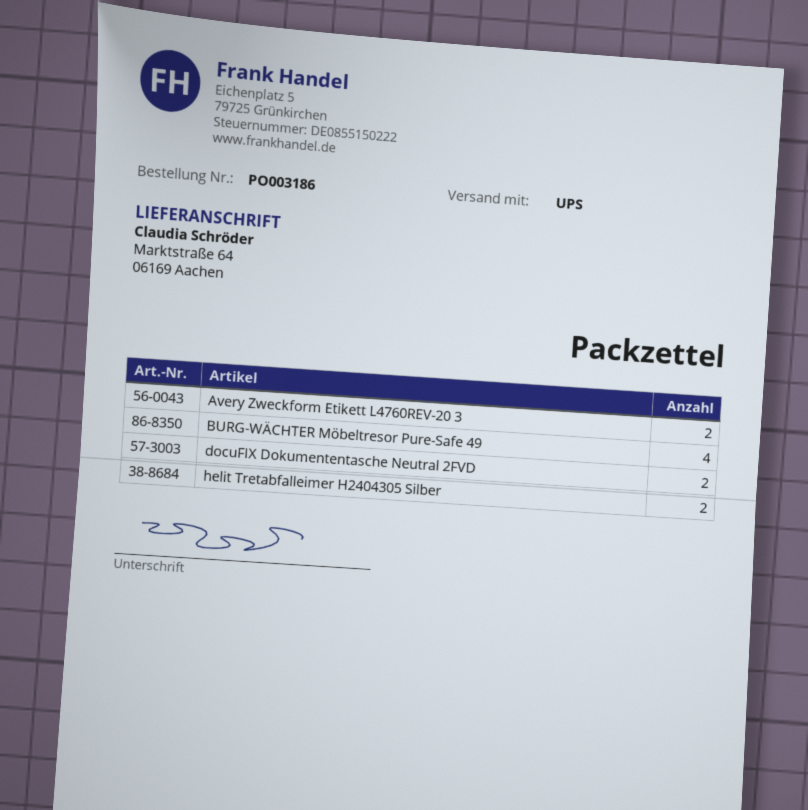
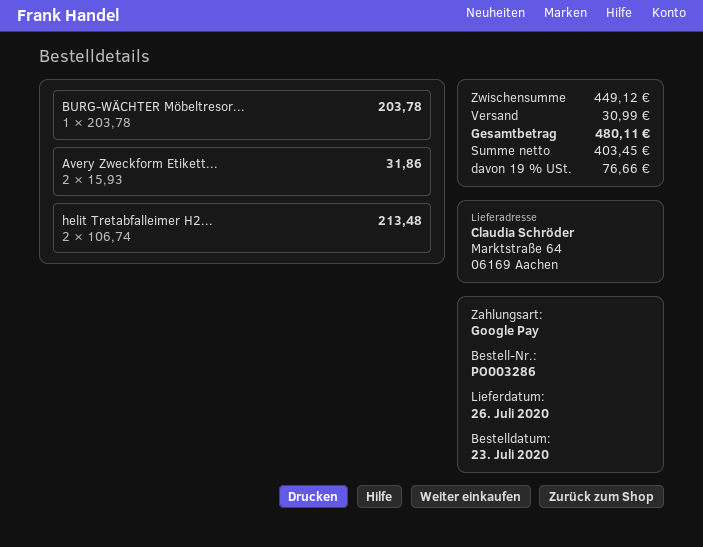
order number: PO003186 -> PO003286
BURG-WÄCHTER Möbeltresor Pure-Safe 49: 4 -> 1
docuFIX Dokumententasche Neutral 2FVD: 2 -> none

